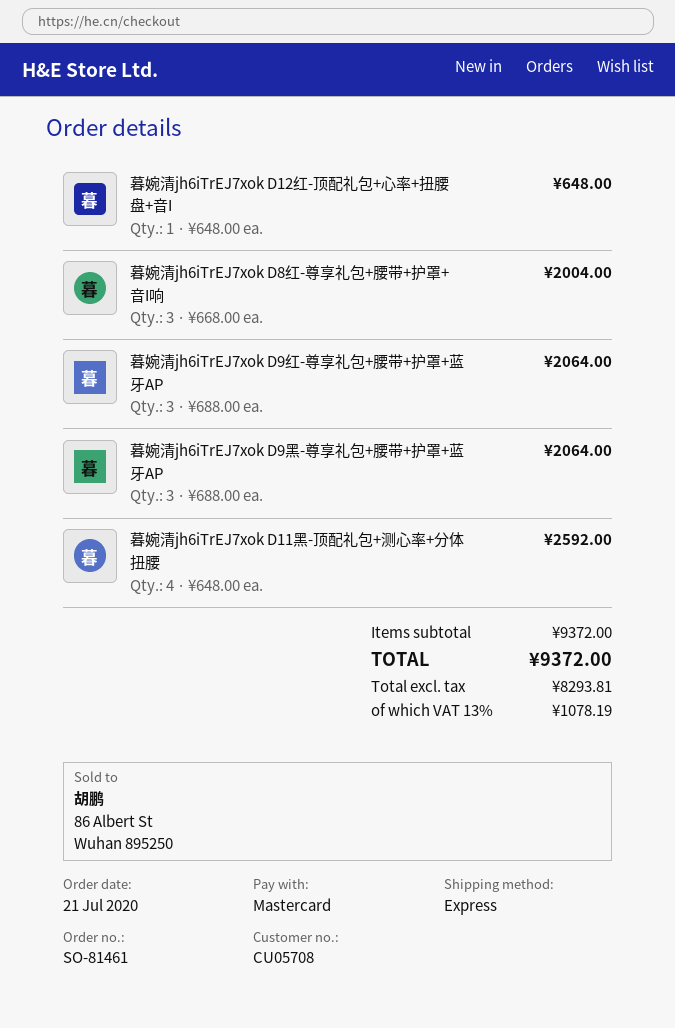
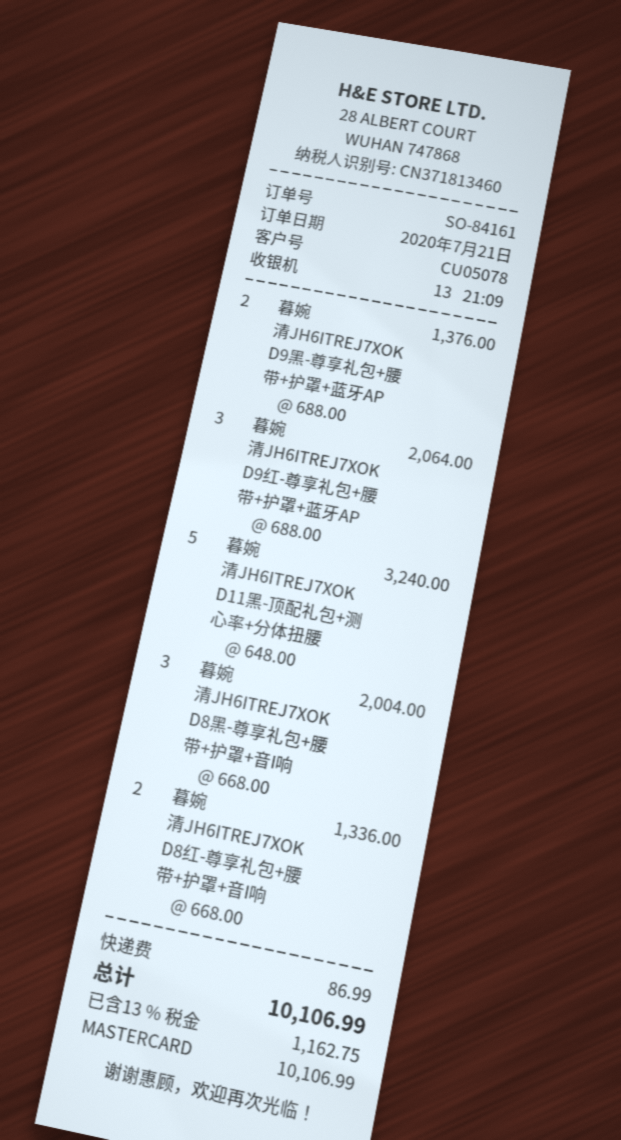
order number: SO-81461 -> SO-84161
customer number: CU05708 -> CU05078
暮婉清jh6iTrEJ7xok D12红-顶配礼包+心率+扭腰盘+音I: 1 x 648.00 = 648.00 -> none
暮婉清jh6iTrEJ7xok D8红-尊享礼包+腰带+护罩+音I响: 3 x 668.00 = 2004.00 -> 2 x 668.00 = 1336.00
暮婉清jh6iTrEJ7xok D9黑-尊享礼包+腰带+护罩+蓝牙AP: 3 x 688.00 = 2064.00 -> 2 x 688.00 = 1376.00
暮婉清jh6iTrEJ7xok D11黑-顶配礼包+测心率+分体扭腰: 4 x 648.00 = 2592.00 -> 5 x 648.00 = 3240.00
暮婉清JH6ITREJ7XOK D8黑-尊享礼包+腰带+护罩+音I响: none -> 3 x 668.00 = 2004.00
shipping: none -> 86.99
tax: 13% = 1078.19 -> 13% = 1162.75
total: 9372.00 -> 10106.99

